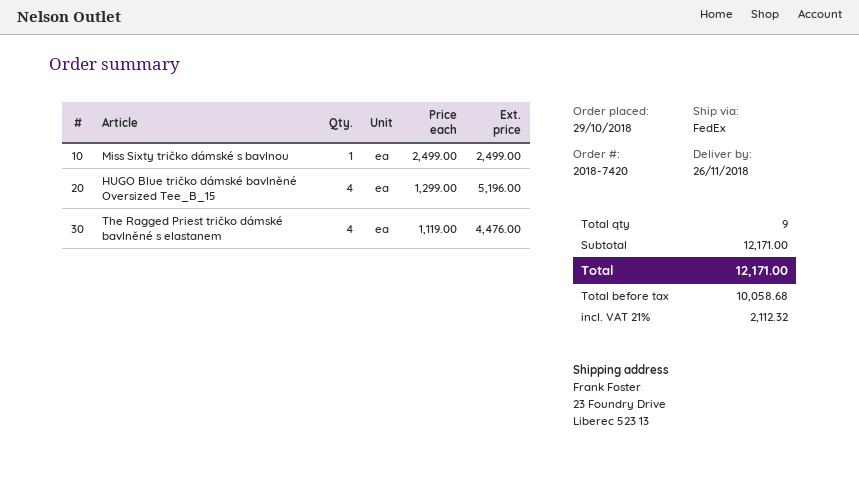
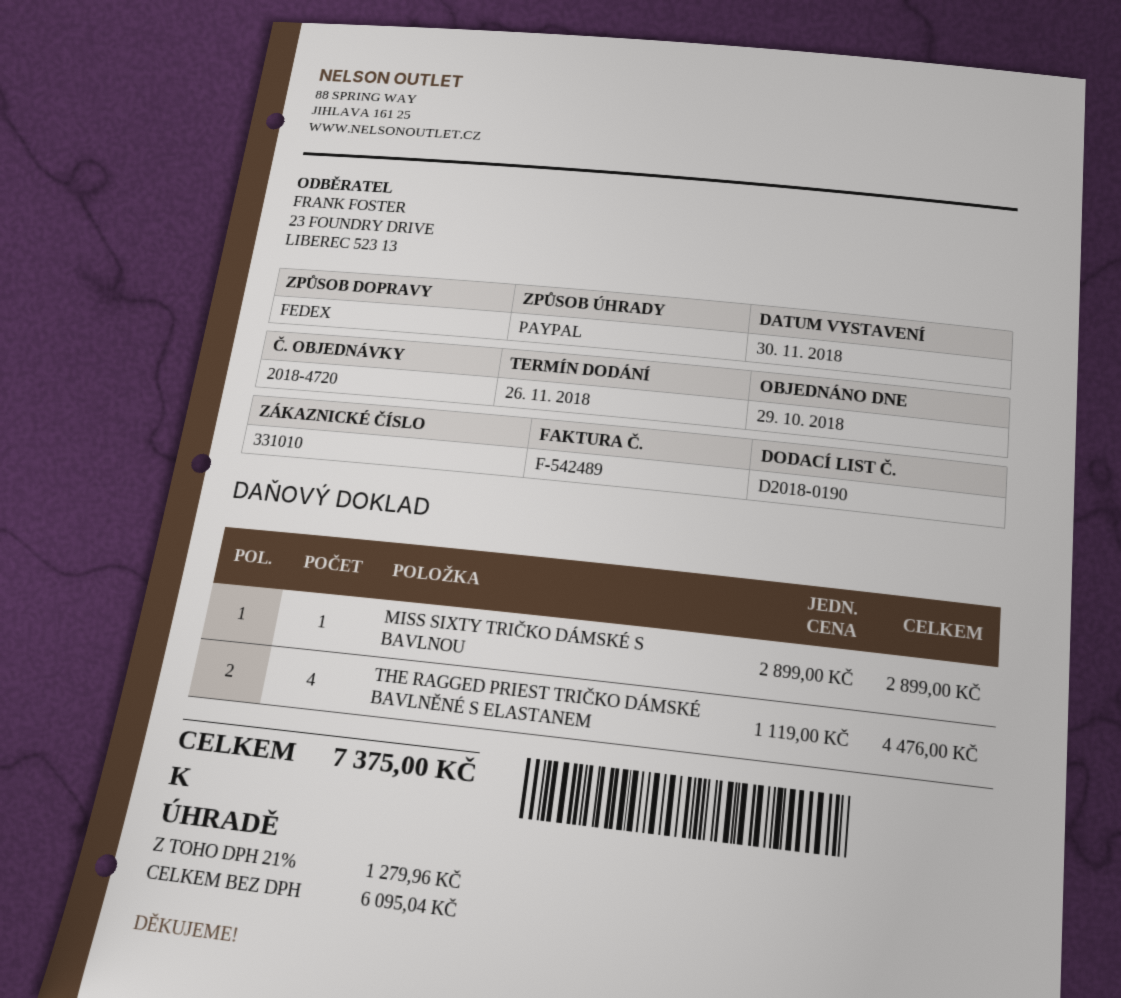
order number: 2018-7420 -> 2018-4720
Miss Sixty tričko dámské s bavlnou: 1 x 2499.00 = 2499.00 -> 1 x 2899.00 = 2899.00
HUGO Blue tričko dámské bavlněné Oversized Tee_B_15: 4 x 1299.00 = 5196.00 -> none
net: 10058.68 -> 6095.04
tax: 21% = 2112.32 -> 21% = 1279.96
total: 12171.00 -> 7375.00

